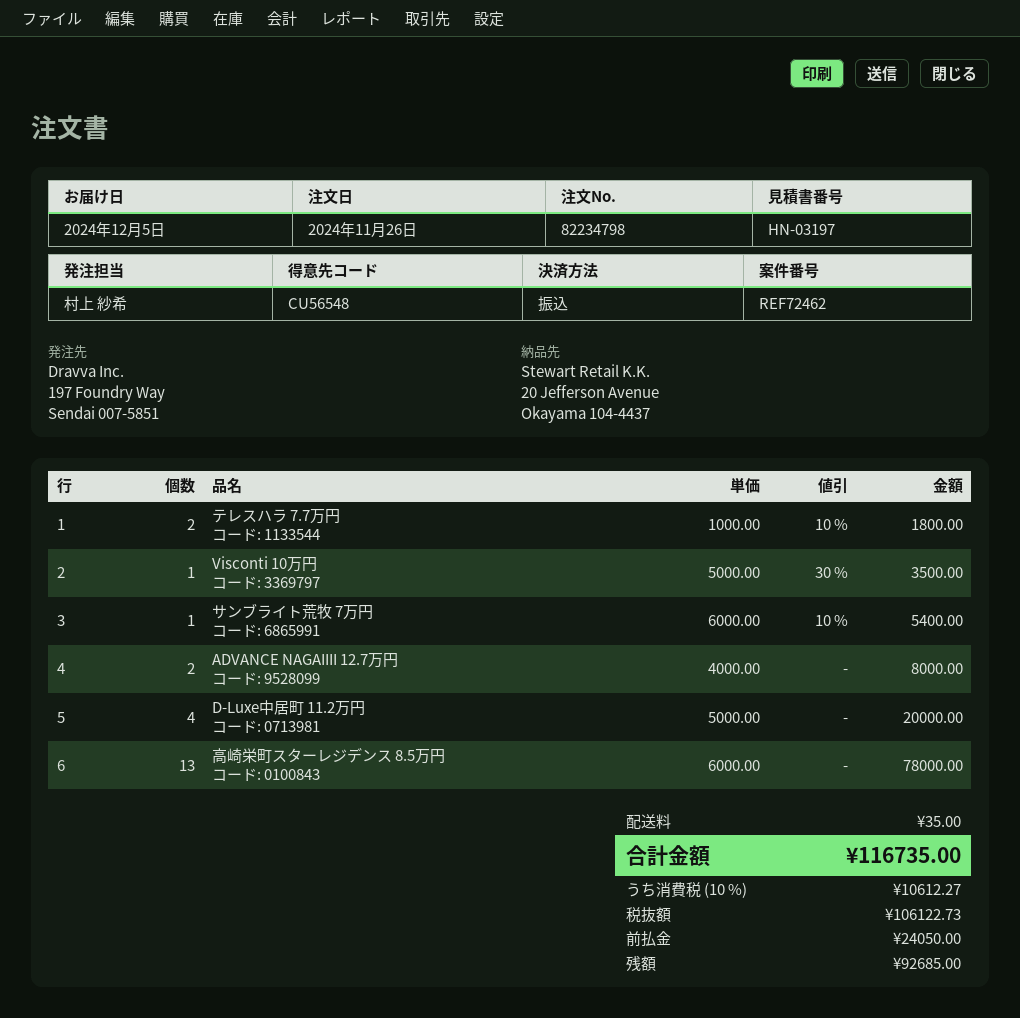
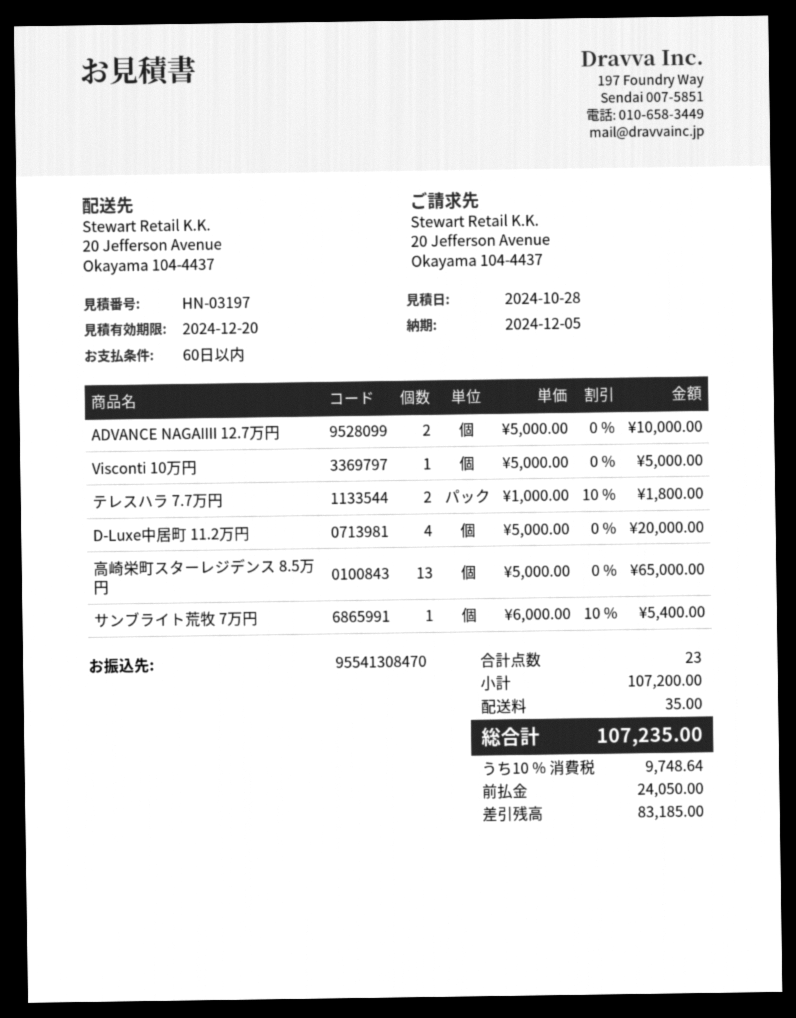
Visconti 10万円: 1 x 5000.00 - 30% = 3500.00 -> 1 x 5000.00 = 5000.00
ADVANCE NAGAIIII 12.7万円: 2 x 4000.00 = 8000.00 -> 2 x 5000.00 = 10000.00
高崎栄町スターレジデンス 8.5万円: 13 x 6000.00 = 78000.00 -> 13 x 5000.00 = 65000.00
tax: 10% = 10612.27 -> 10% = 9748.64
total: 116735.00 -> 107235.00
balance: 92685.00 -> 83185.00

